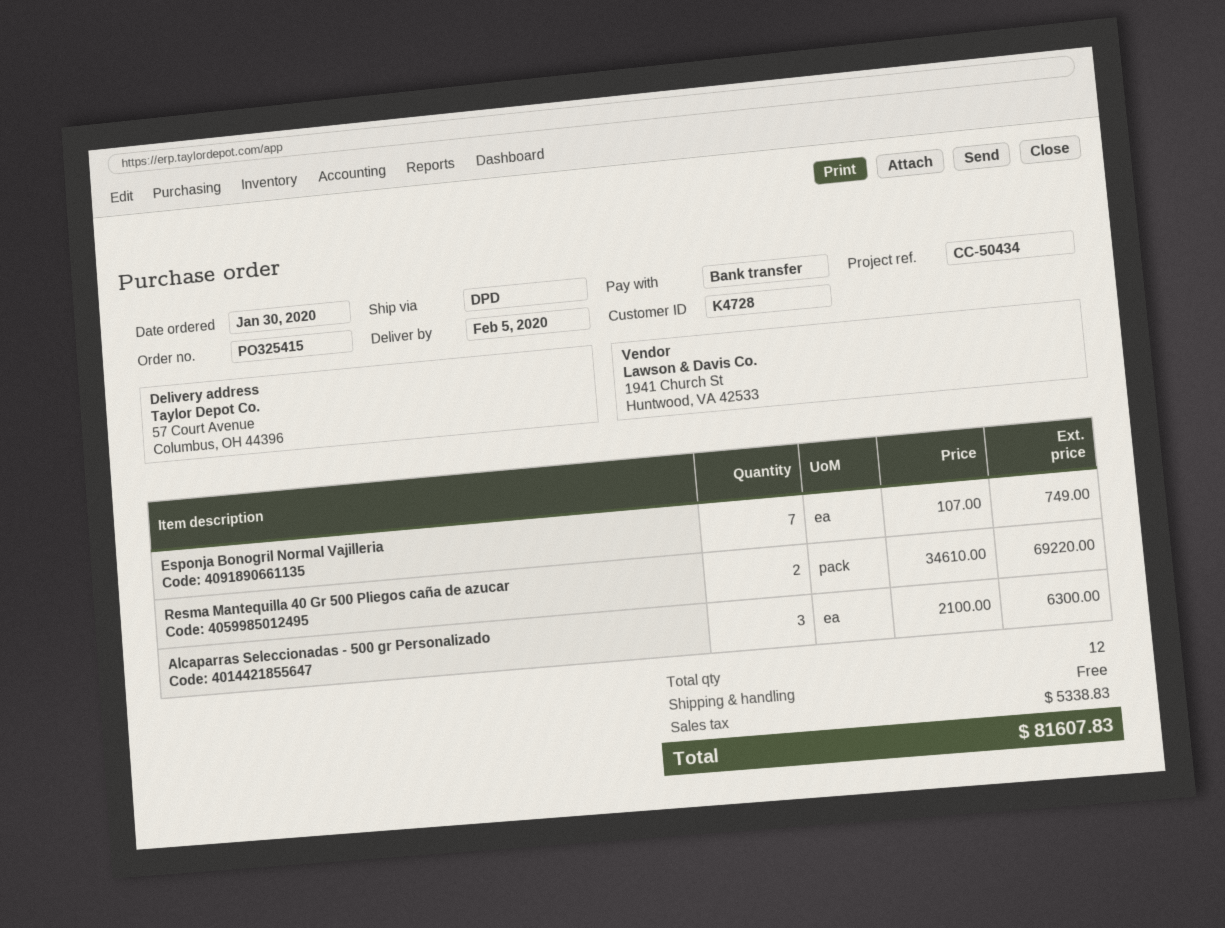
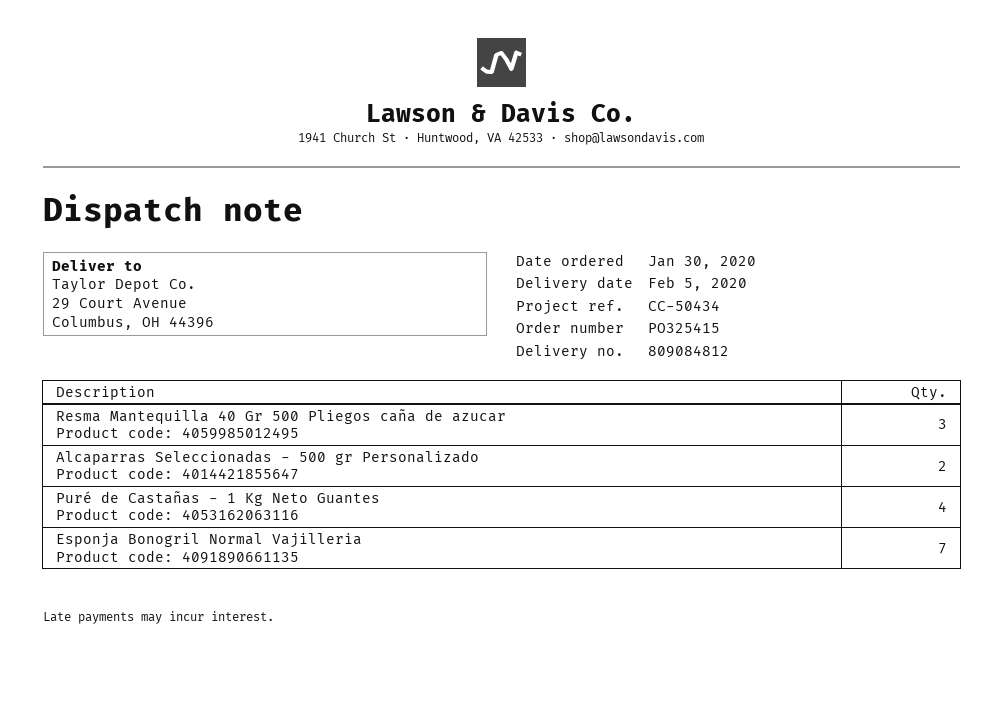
ship to: 57 Court Avenue, Columbus, OH 44396 -> 29 Court Avenue, Columbus, OH 44396
Resma Mantequilla 40 Gr 500 Pliegos caña de azucar: 2 -> 3
Alcaparras Seleccionadas - 500 gr Personalizado: 3 -> 2
Puré de Castañas - 1 Kg Neto Guantes: none -> 4

